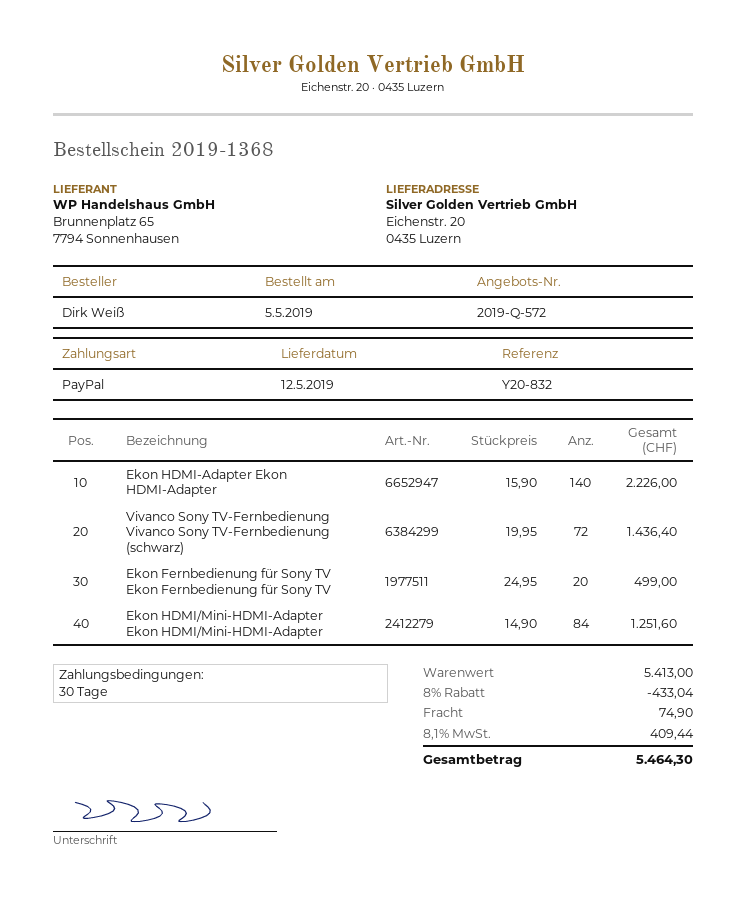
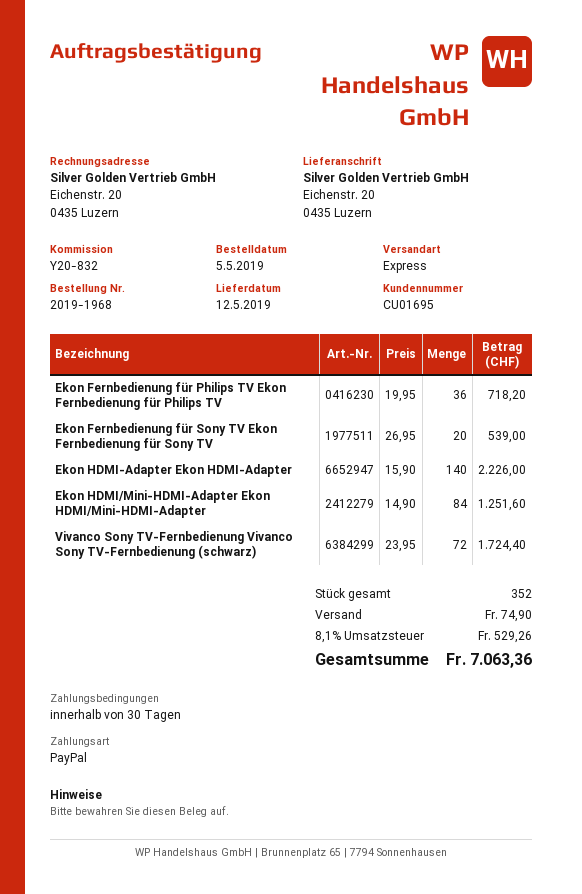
order number: 2019-1368 -> 2019-1968
Vivanco Sony TV-Fernbedienung Vivanco Sony TV-Fernbedienung (schwarz): 72 x 19.95 = 1436.40 -> 72 x 23.95 = 1724.40
Ekon Fernbedienung für Sony TV Ekon Fernbedienung für Sony TV: 20 x 24.95 = 499.00 -> 20 x 26.95 = 539.00
Ekon Fernbedienung für Philips TV Ekon Fernbedienung für Philips TV: none -> 36 x 19.95 = 718.20
discount: 8% = 433.04 -> none
tax: 8.1% = 409.44 -> 8.1% = 529.26
total: 5464.30 -> 7063.36

